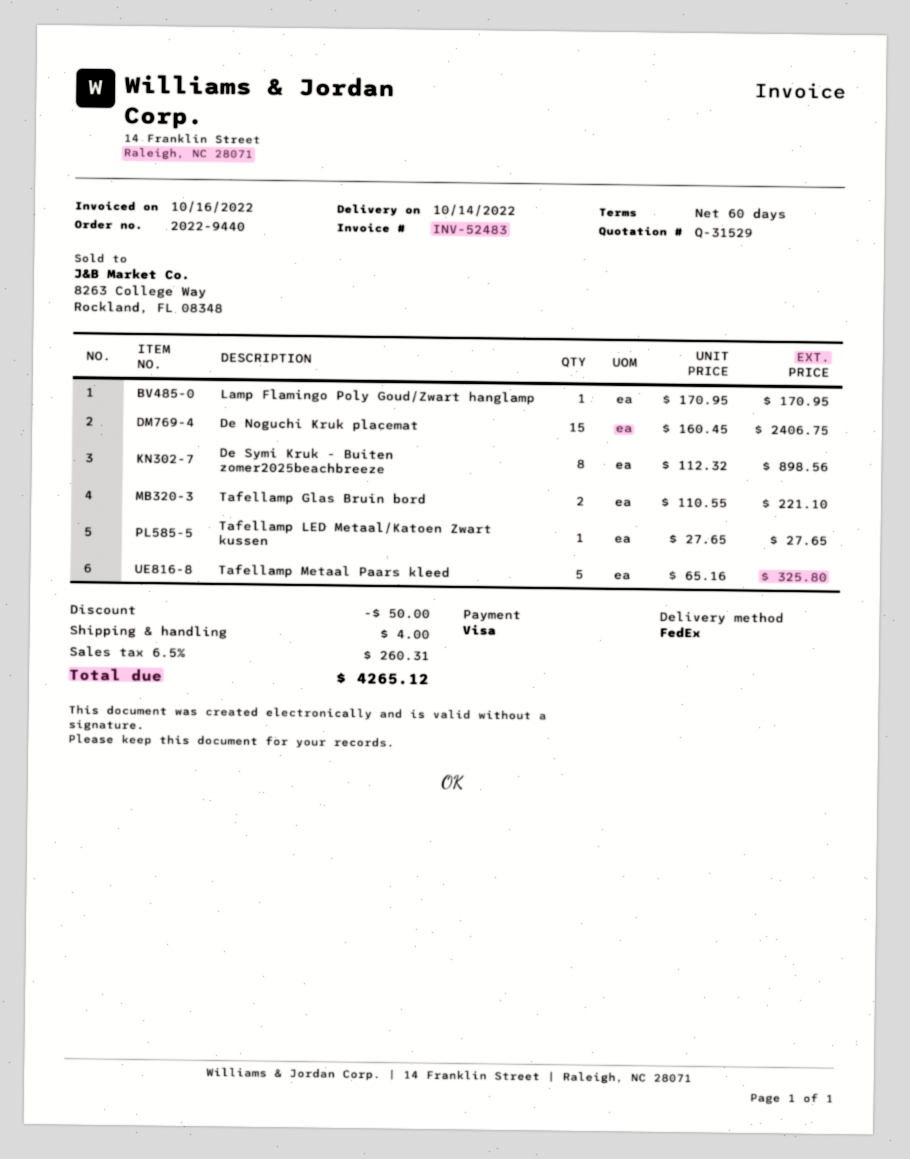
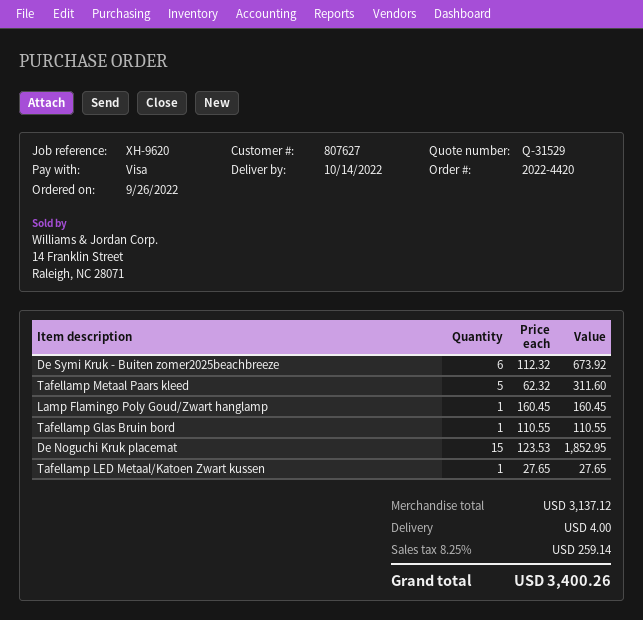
order number: 2022-9440 -> 2022-4420
Lamp Flamingo Poly Goud/Zwart hanglamp: 1 x 170.95 = 170.95 -> 1 x 160.45 = 160.45
De Noguchi Kruk placemat: 15 x 160.45 = 2406.75 -> 15 x 123.53 = 1852.95
De Symi Kruk - Buiten zomer2025beachbreeze: 8 x 112.32 = 898.56 -> 6 x 112.32 = 673.92
Tafellamp Glas Bruin bord: 2 x 110.55 = 221.10 -> 1 x 110.55 = 110.55
Tafellamp Metaal Paars kleed: 5 x 65.16 = 325.80 -> 5 x 62.32 = 311.60
discount: 50.00 -> none
tax: 6.5% = 260.31 -> 8.25% = 259.14
total: 4265.12 -> 3400.26

